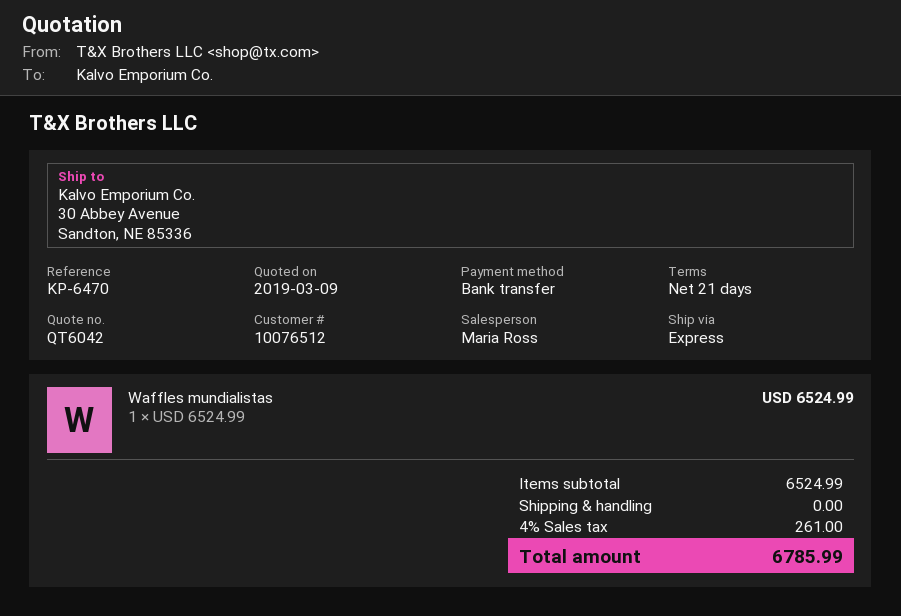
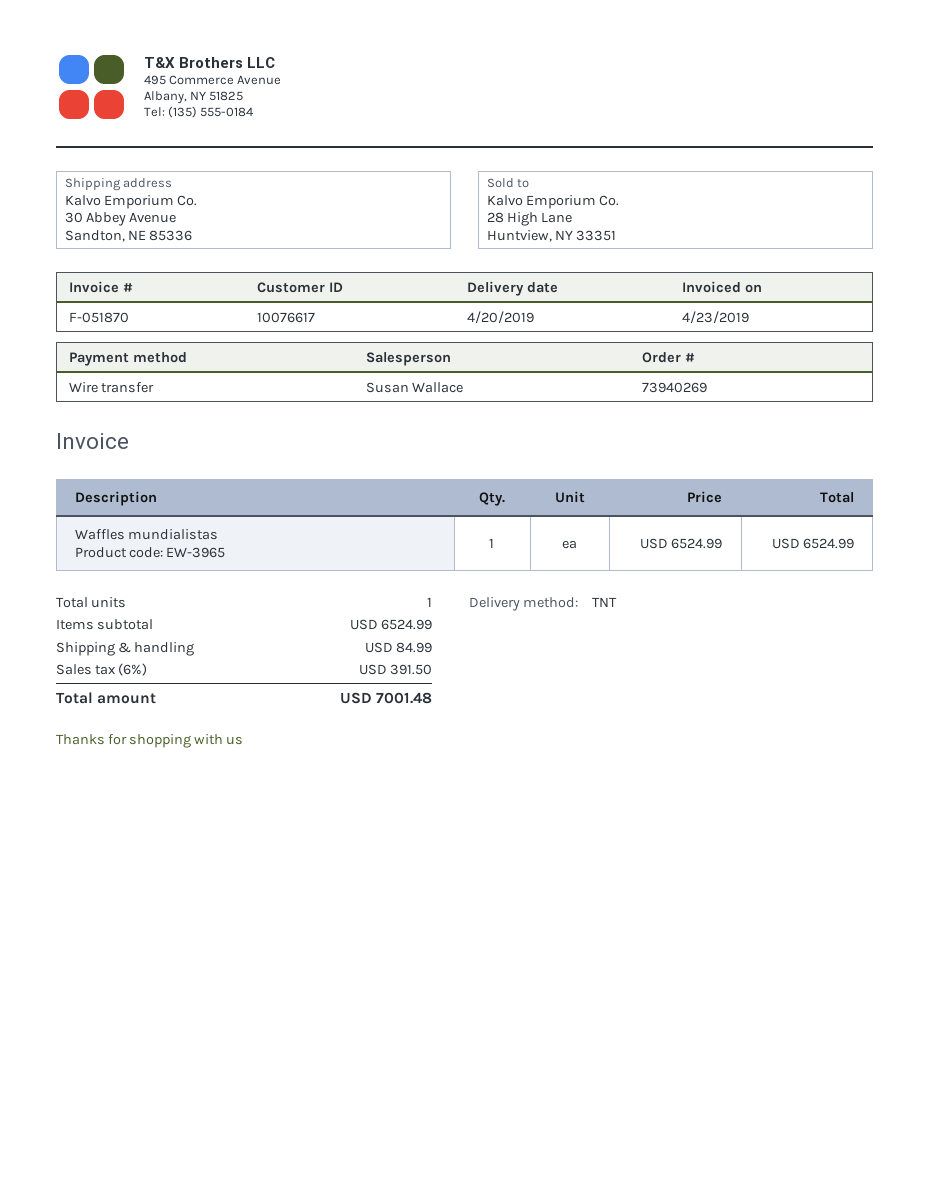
customer number: 10076512 -> 10076617
sales rep: Maria Ross -> Susan Wallace
shipping method: express -> TNT
shipping: 0.00 -> 84.99
tax: 4% = 261.00 -> 6% = 391.50
total: 6785.99 -> 7001.48

